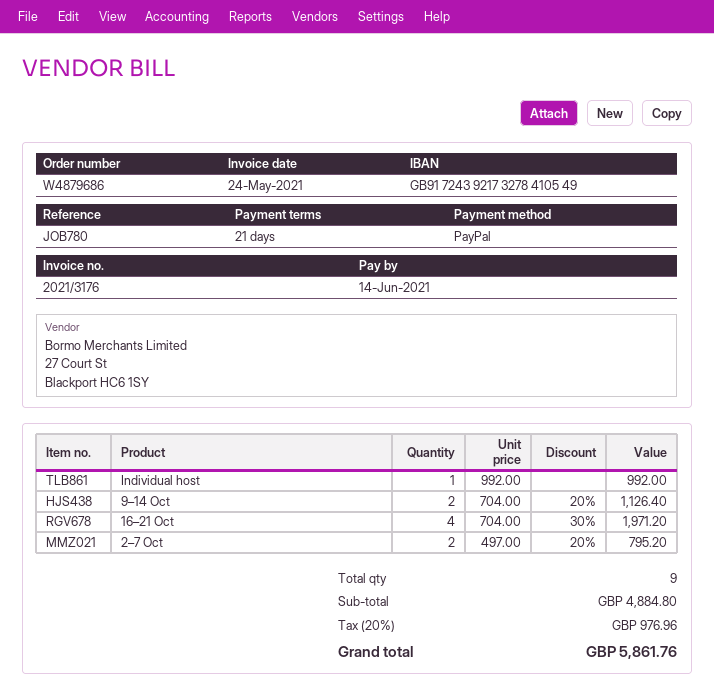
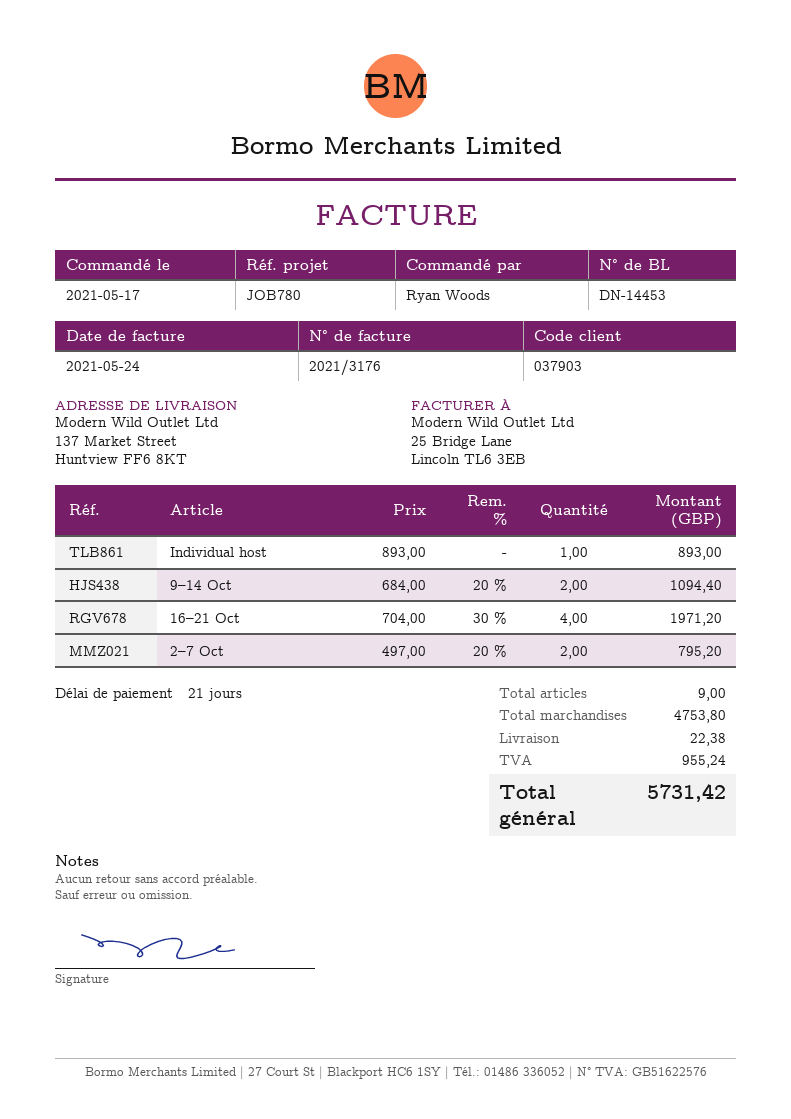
Individual host: 1 x 992.00 = 992.00 -> 1 x 893.00 = 893.00
9–14 Oct: 2 x 704.00 - 20% = 1126.40 -> 2 x 684.00 - 20% = 1094.40
subtotal: 4884.80 -> 4753.80
shipping: none -> 22.38
tax: 976.96 -> 955.24
total: 5861.76 -> 5731.42

